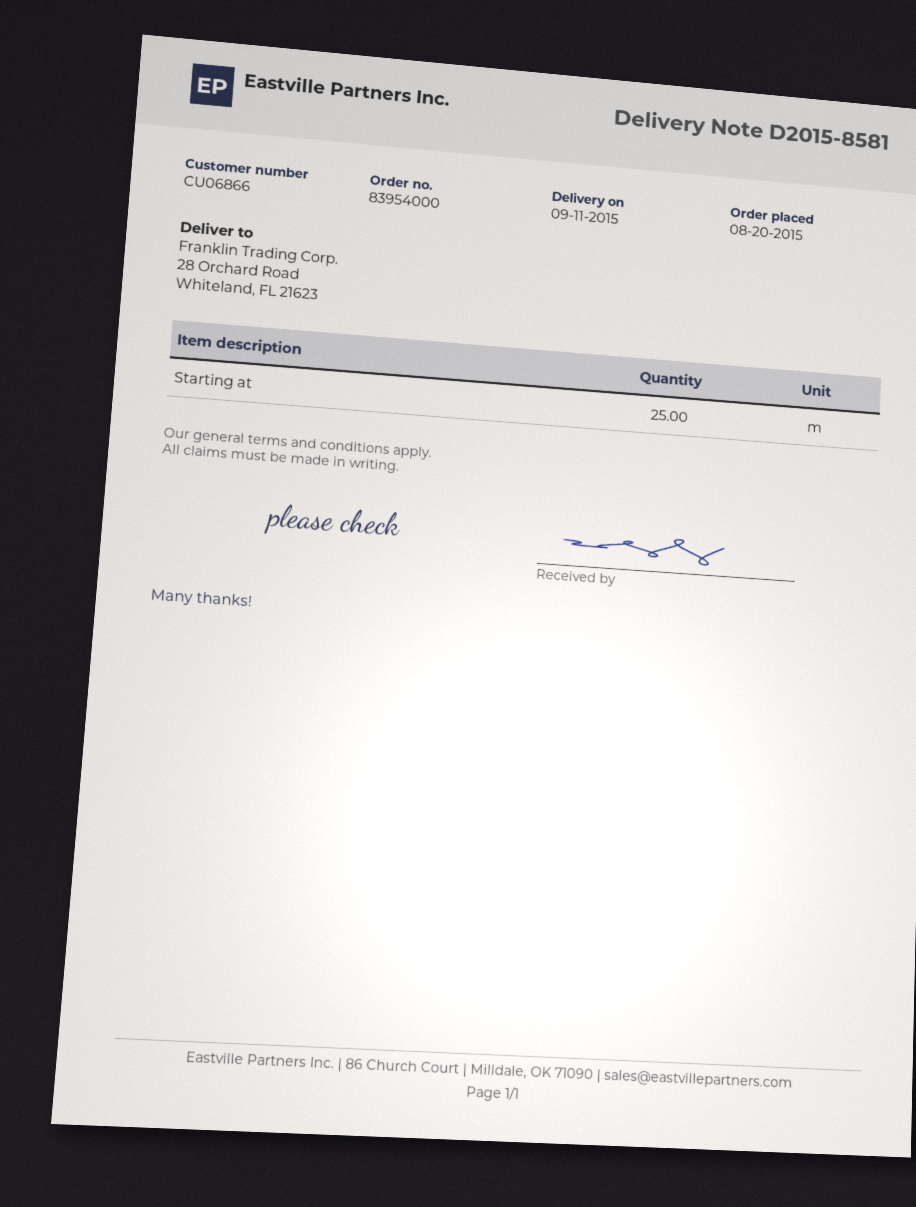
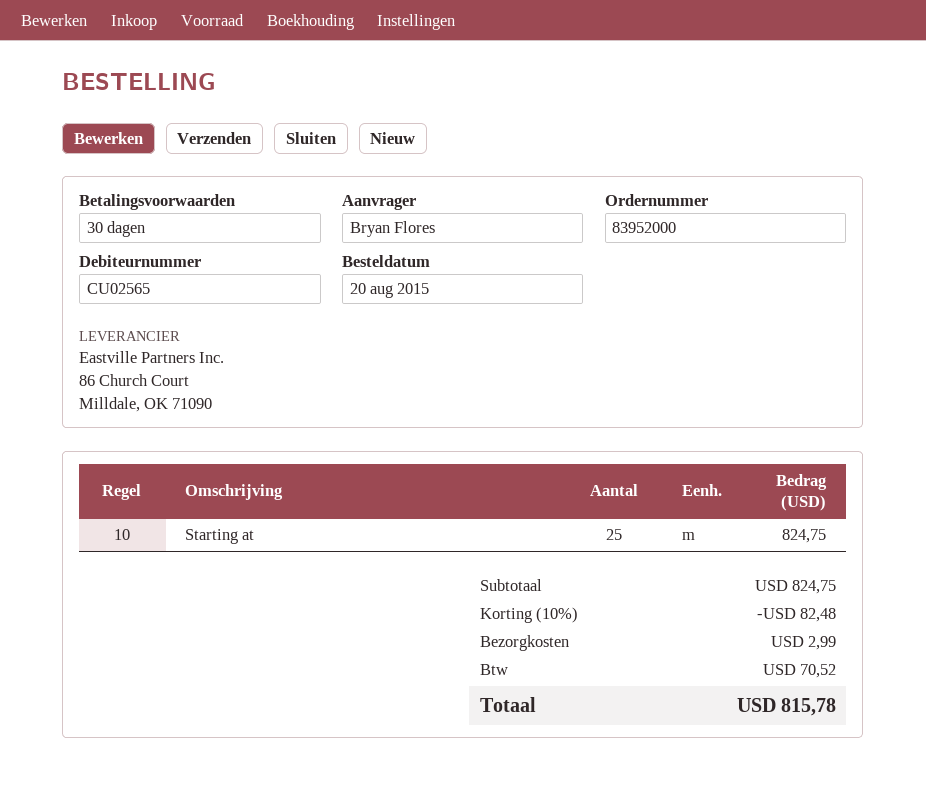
order number: 83954000 -> 83952000
customer number: CU06866 -> CU02565

